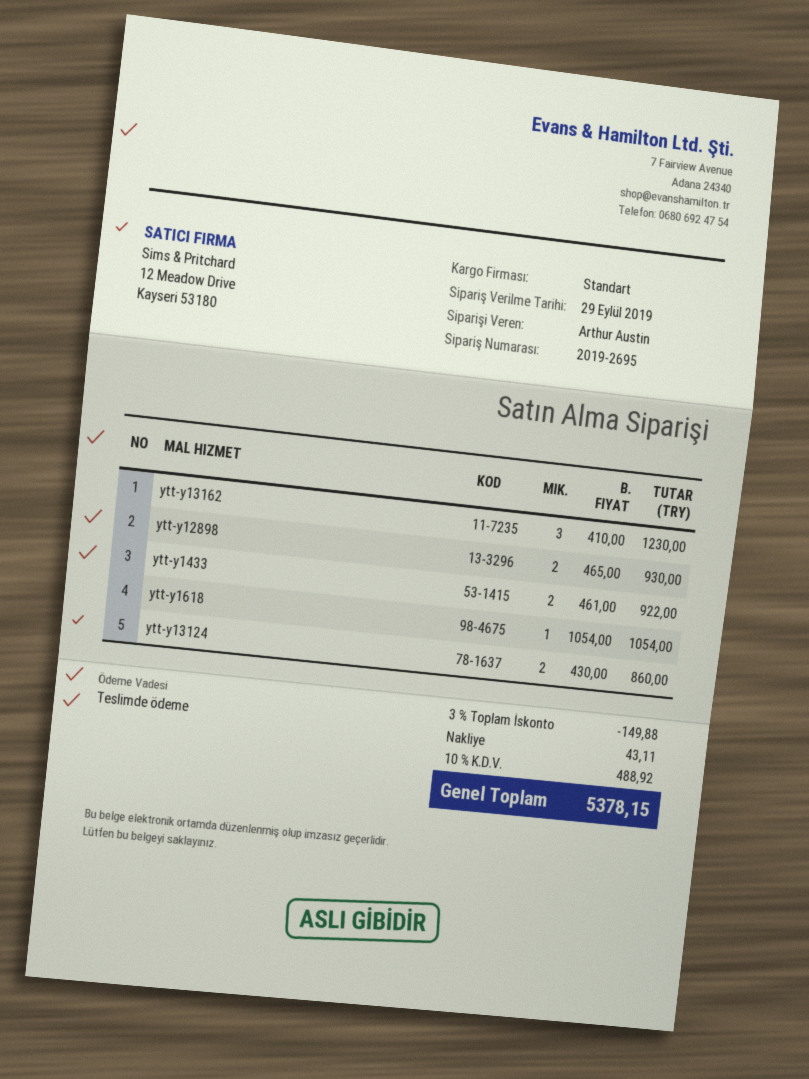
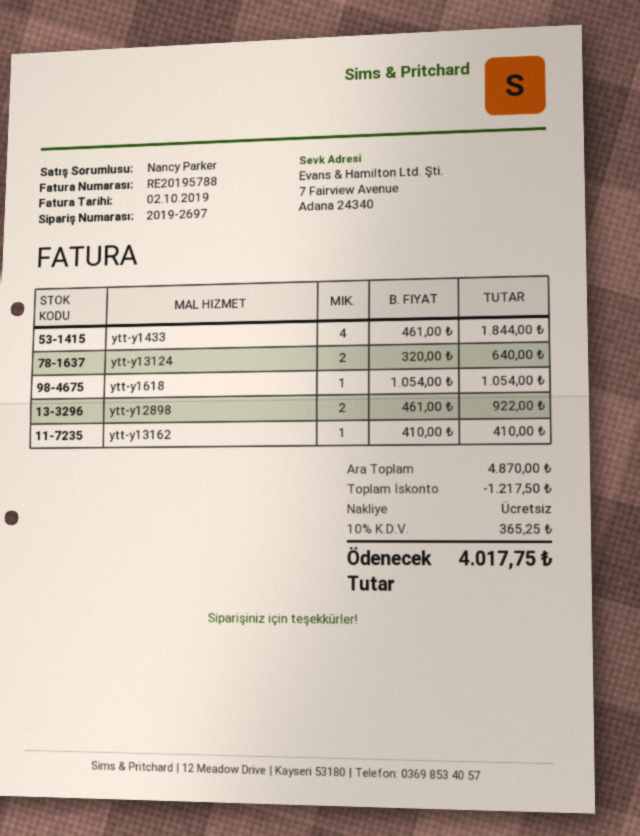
order number: 2019-2695 -> 2019-2697
ytt-y13162: 3 x 410.00 = 1230.00 -> 1 x 410.00 = 410.00
ytt-y12898: 2 x 465.00 = 930.00 -> 2 x 461.00 = 922.00
ytt-y1433: 2 x 461.00 = 922.00 -> 4 x 461.00 = 1844.00
ytt-y13124: 2 x 430.00 = 860.00 -> 2 x 320.00 = 640.00
discount: 149.88 -> 1217.50
shipping: 43.11 -> 0.00
tax: 10% = 488.92 -> 10% = 365.25
total: 5378.15 -> 4017.75

